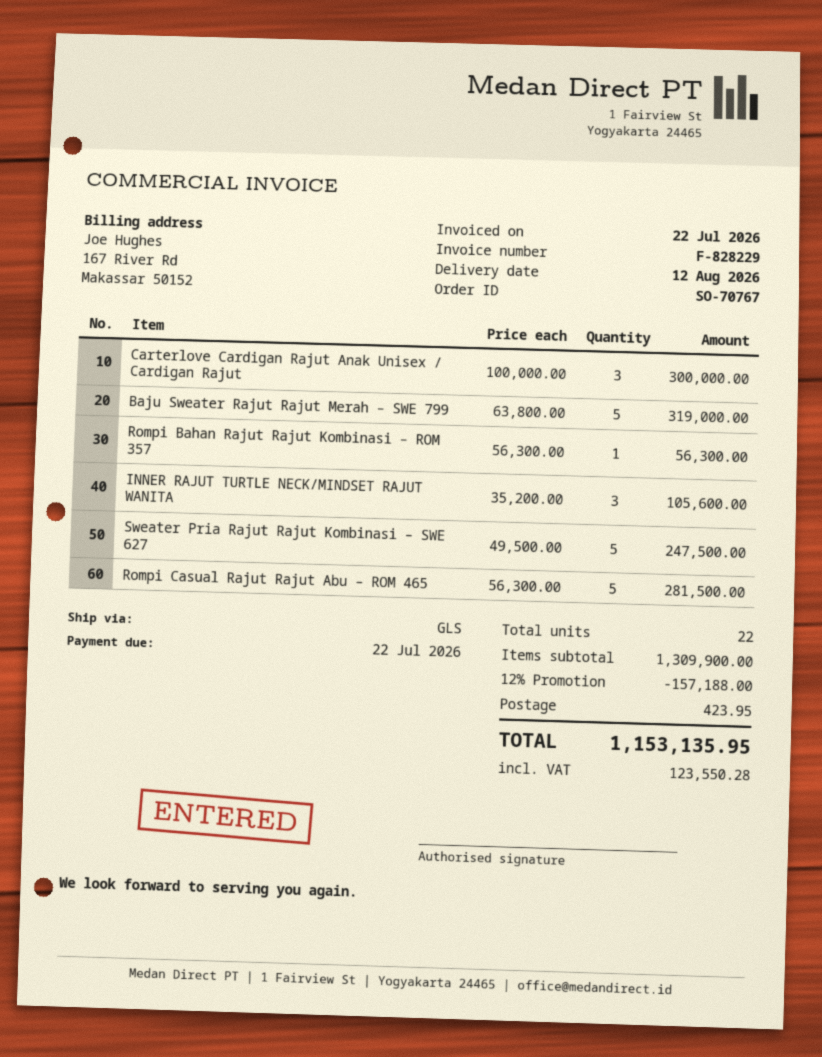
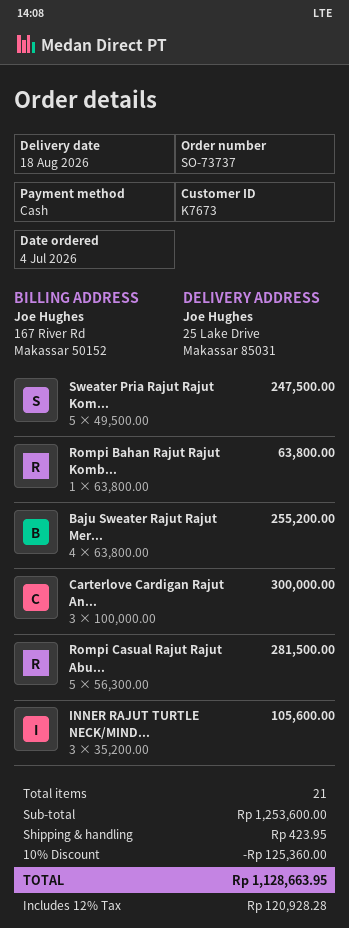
order number: SO-70767 -> SO-73737
delivery date: 2026-08-12 -> 2026-08-18
Baju Sweater Rajut Rajut Merah – SWE 799: 5 x 63800.00 = 319000.00 -> 4 x 63800.00 = 255200.00
Rompi Bahan Rajut Rajut Kombinasi – ROM 357: 1 x 56300.00 = 56300.00 -> 1 x 63800.00 = 63800.00
total quantity: 22 -> 21
subtotal: 1309900.00 -> 1253600.00
discount: 12% = 157188.00 -> 10% = 125360.00
tax: 123550.28 -> 120928.28
total: 1153135.95 -> 1128663.95

